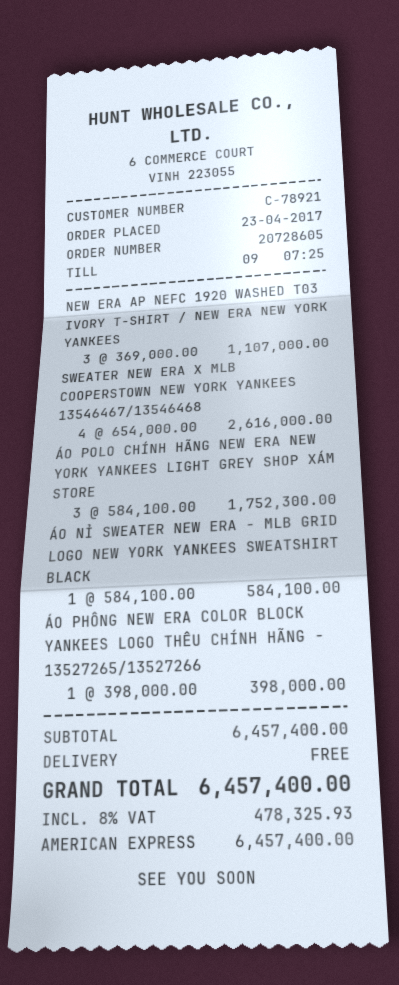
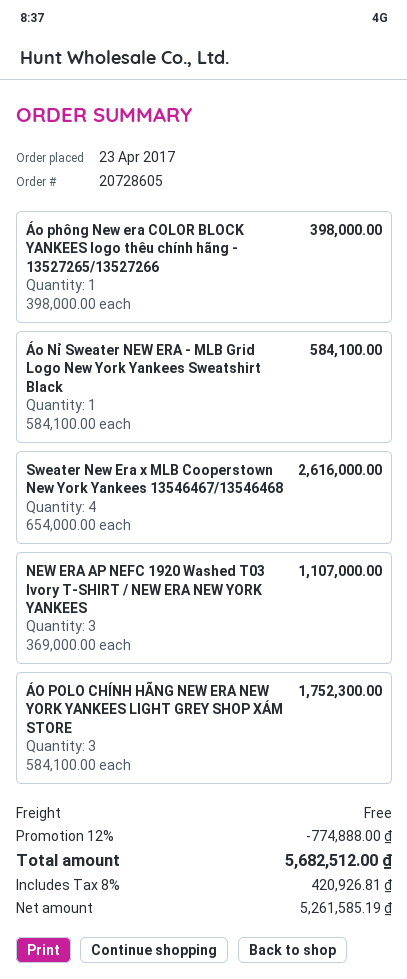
discount: none -> 12% = 774888.00
tax: 8% = 478325.93 -> 8% = 420926.81
total: 6457400.00 -> 5682512.00

